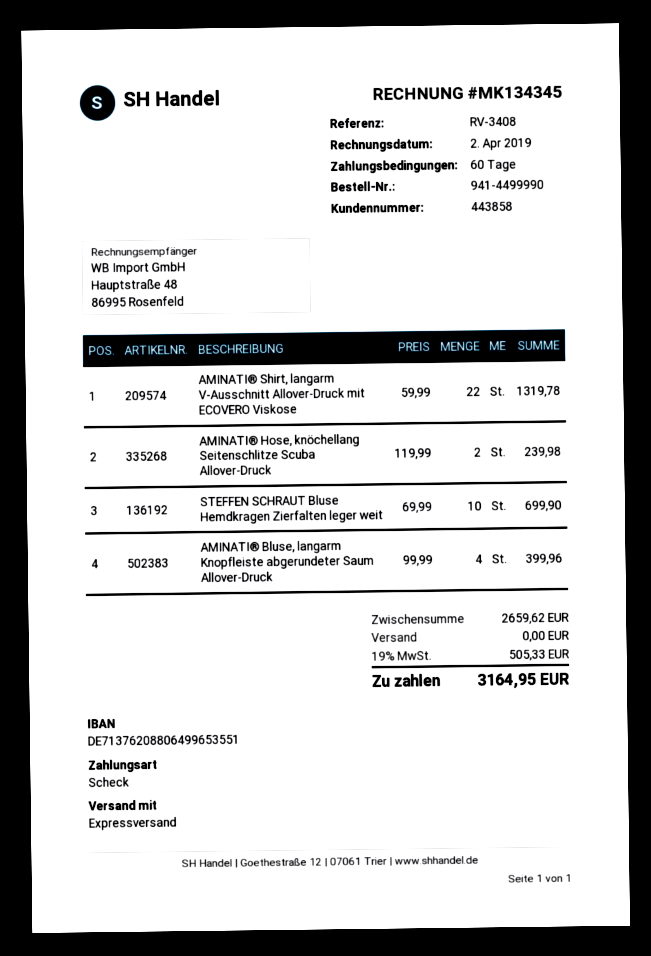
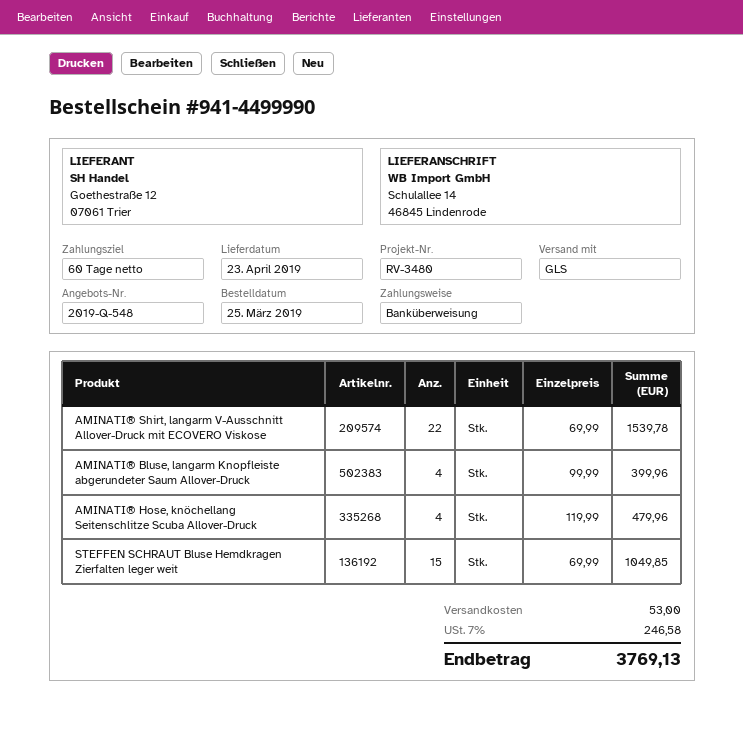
reference: RV-3408 -> RV-3480
payment method: cheque -> bank transfer
shipping method: express -> GLS
AMINATI® Shirt, langarm V-Ausschnitt Allover-Druck mit ECOVERO Viskose: 22 x 59.99 = 1319.78 -> 22 x 69.99 = 1539.78
AMINATI® Hose, knöchellang Seitenschlitze Scuba Allover-Druck: 2 x 119.99 = 239.98 -> 4 x 119.99 = 479.96
STEFFEN SCHRAUT Bluse Hemdkragen Zierfalten leger weit: 10 x 69.99 = 699.90 -> 15 x 69.99 = 1049.85
shipping: 0.00 -> 53.00
tax: 19% = 505.33 -> 7% = 246.58
total: 3164.95 -> 3769.13

